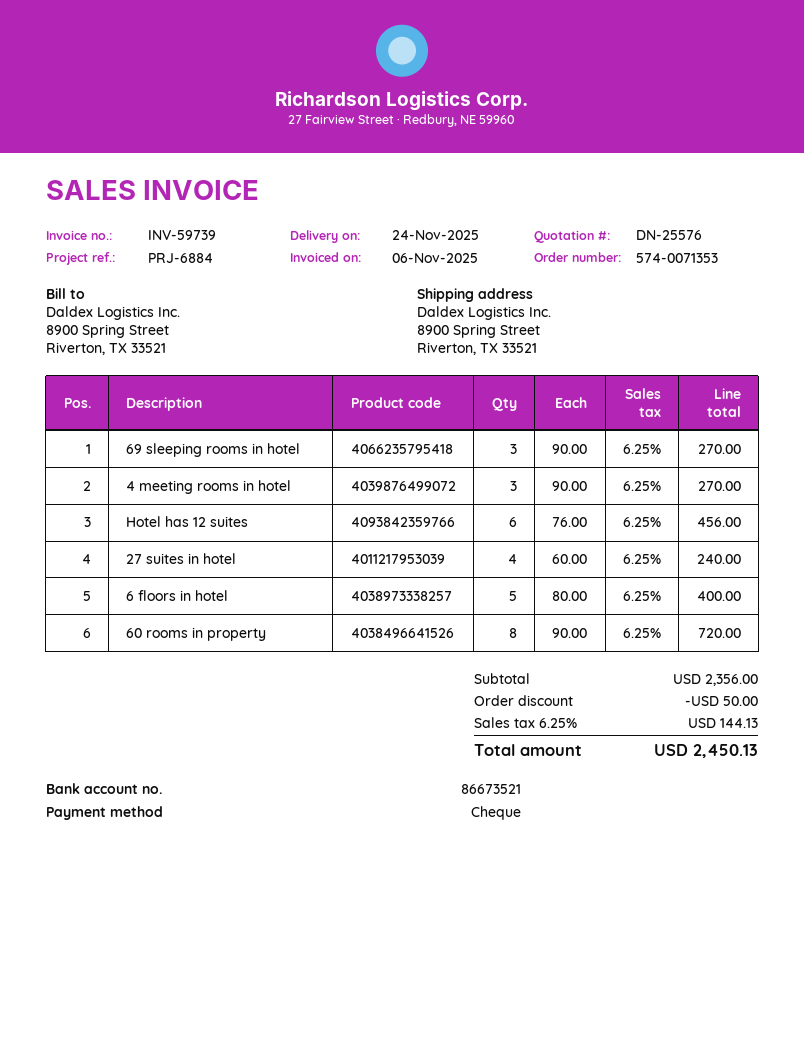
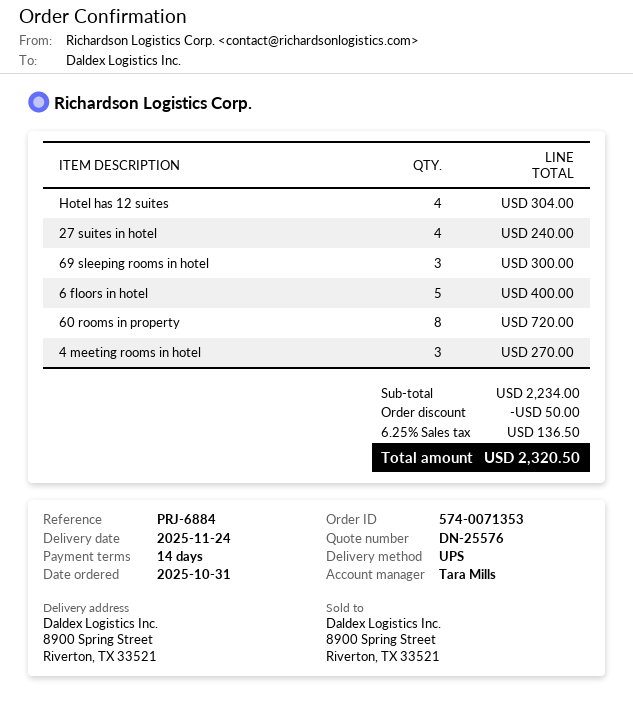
69 sleeping rooms in hotel: 3 for 270.00 -> 3 for 300.00
Hotel has 12 suites: 6 for 456.00 -> 4 for 304.00
subtotal: 2356.00 -> 2234.00
tax: 6.25% = 144.13 -> 6.25% = 136.50
total: 2450.13 -> 2320.50

